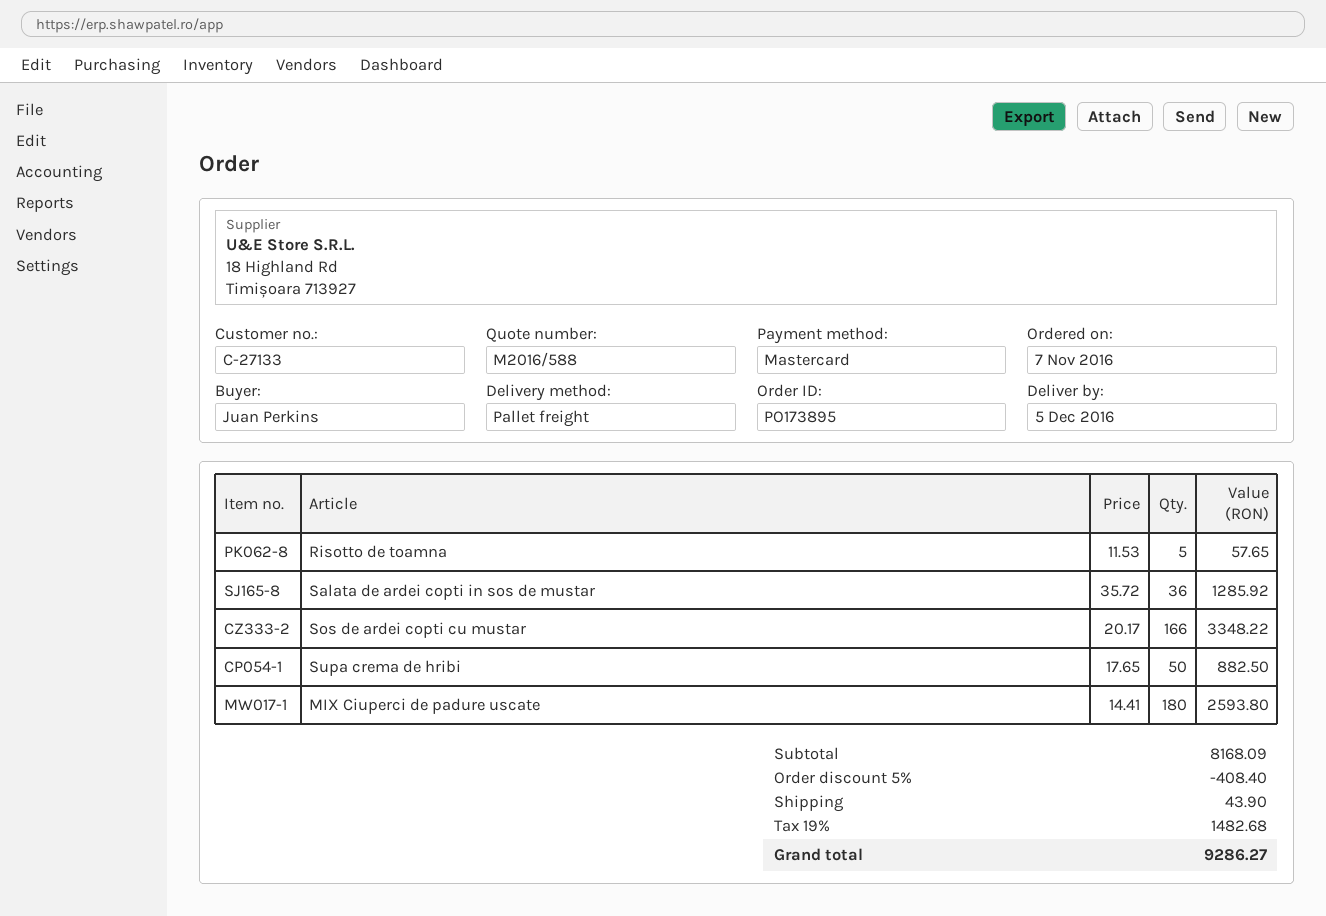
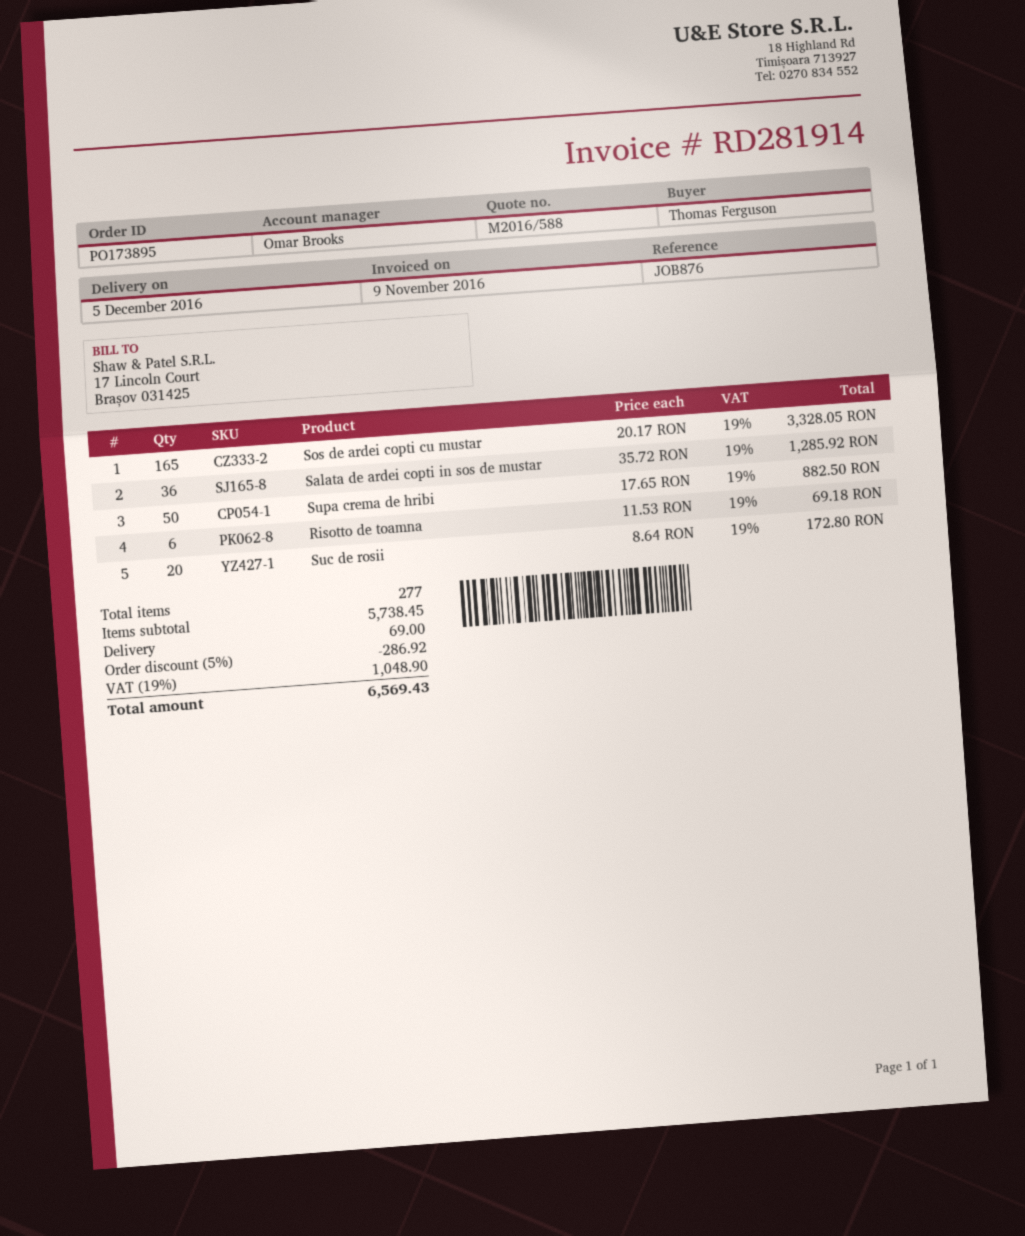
ordered by: Juan Perkins -> Thomas Ferguson
Risotto de toamna: 5 x 11.53 = 57.65 -> 6 x 11.53 = 69.18
Sos de ardei copti cu mustar: 166 x 20.17 = 3348.22 -> 165 x 20.17 = 3328.05
MIX Ciuperci de padure uscate: 180 x 14.41 = 2593.80 -> none
Suc de rosii: none -> 20 x 8.64 = 172.80
subtotal: 8168.09 -> 5738.45
discount: 5% = 408.40 -> 5% = 286.92
shipping: 43.90 -> 69.00
tax: 19% = 1482.68 -> 19% = 1048.90
total: 9286.27 -> 6569.43

